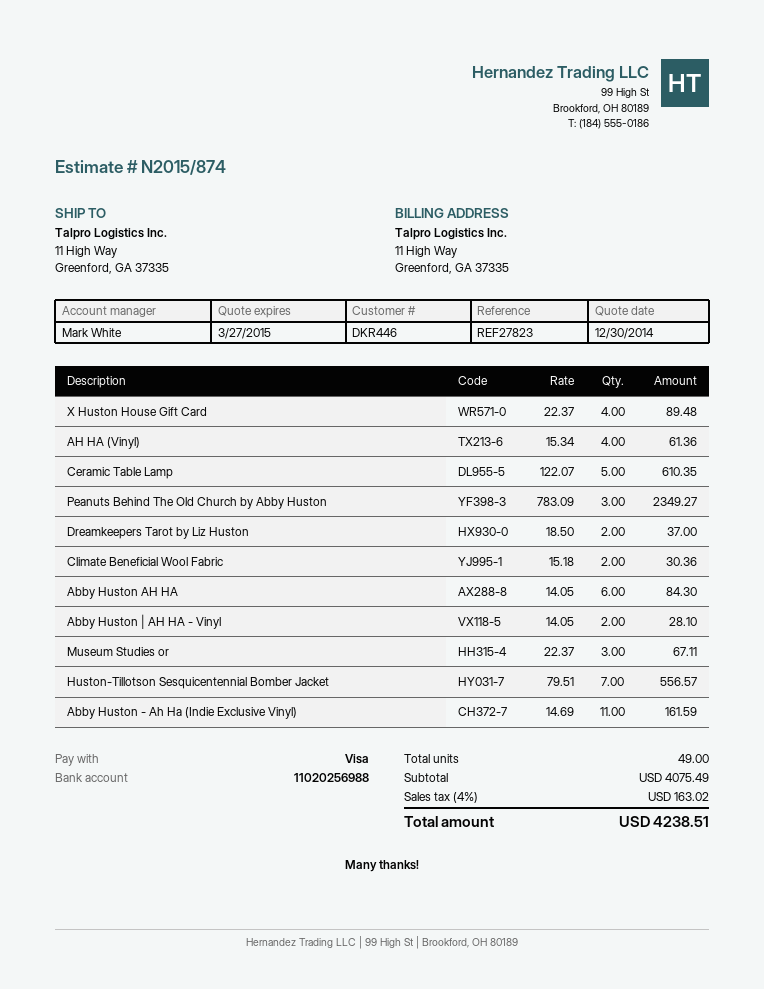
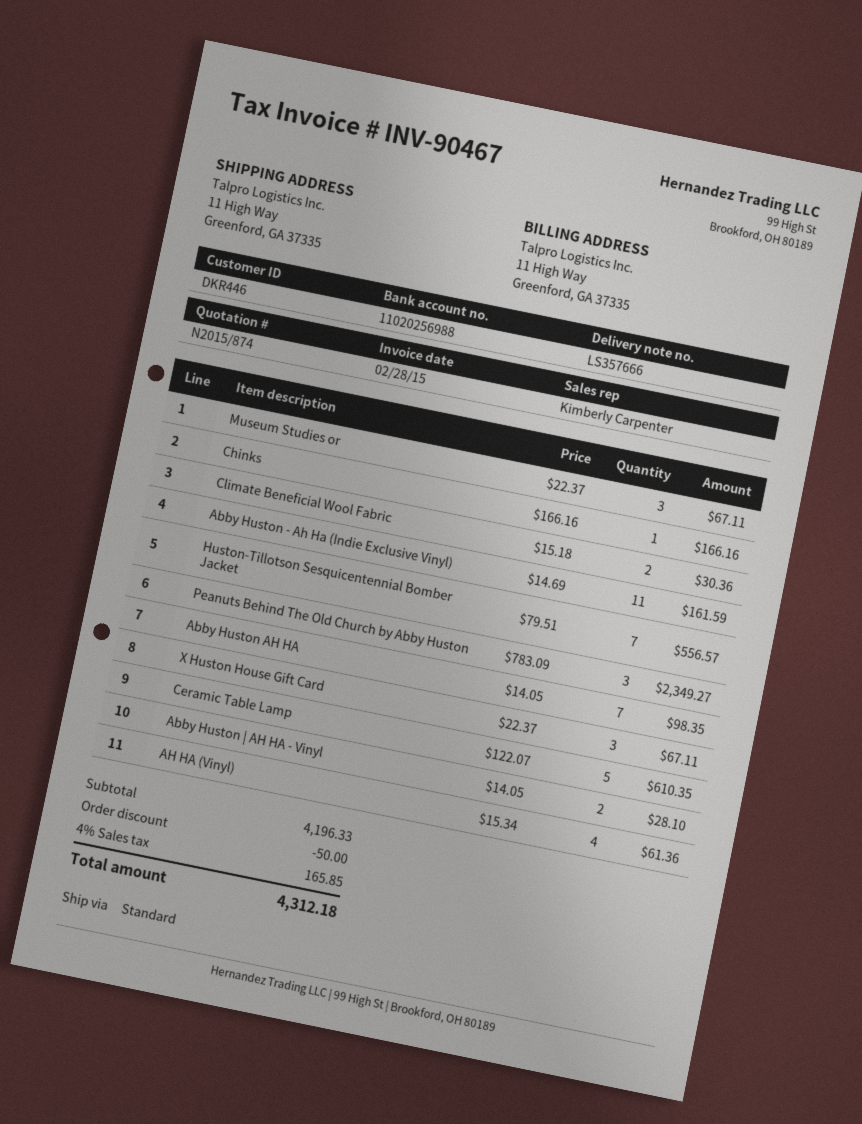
sales rep: Mark White -> Kimberly Carpenter
X Huston House Gift Card: 4 x 22.37 = 89.48 -> 3 x 22.37 = 67.11
Dreamkeepers Tarot by Liz Huston: 2 x 18.50 = 37.00 -> none
Abby Huston AH HA: 6 x 14.05 = 84.30 -> 7 x 14.05 = 98.35
Chinks: none -> 1 x 166.16 = 166.16
subtotal: 4075.49 -> 4196.33
discount: none -> 50.00
tax: 4% = 163.02 -> 4% = 165.85
total: 4238.51 -> 4312.18

